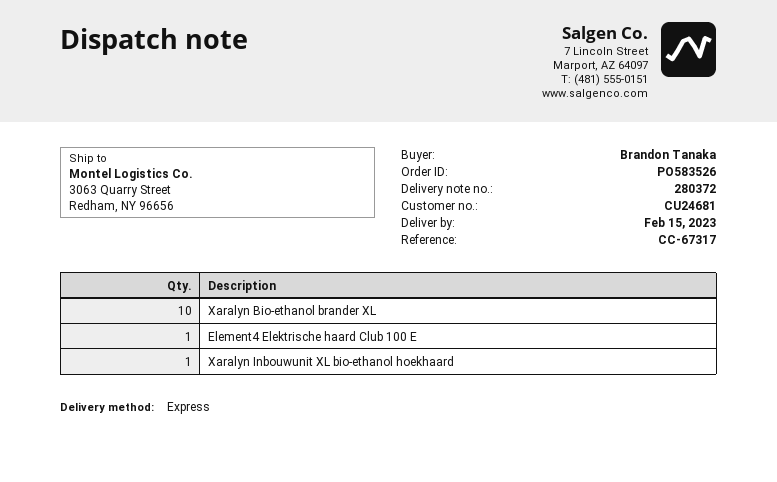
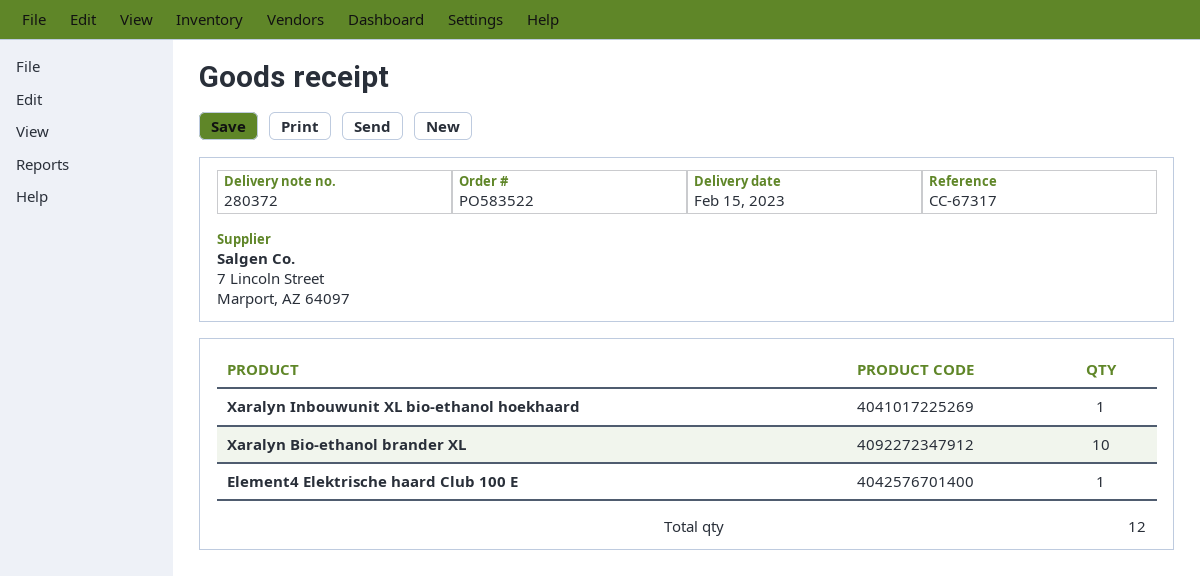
order number: PO583526 -> PO583522

